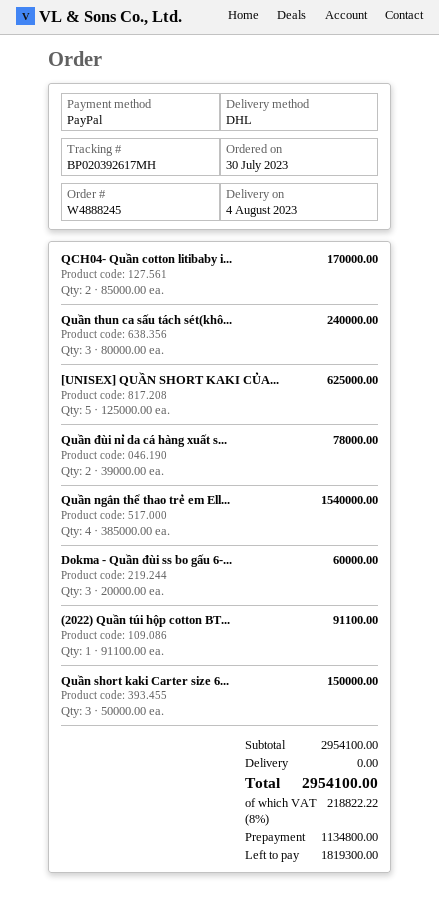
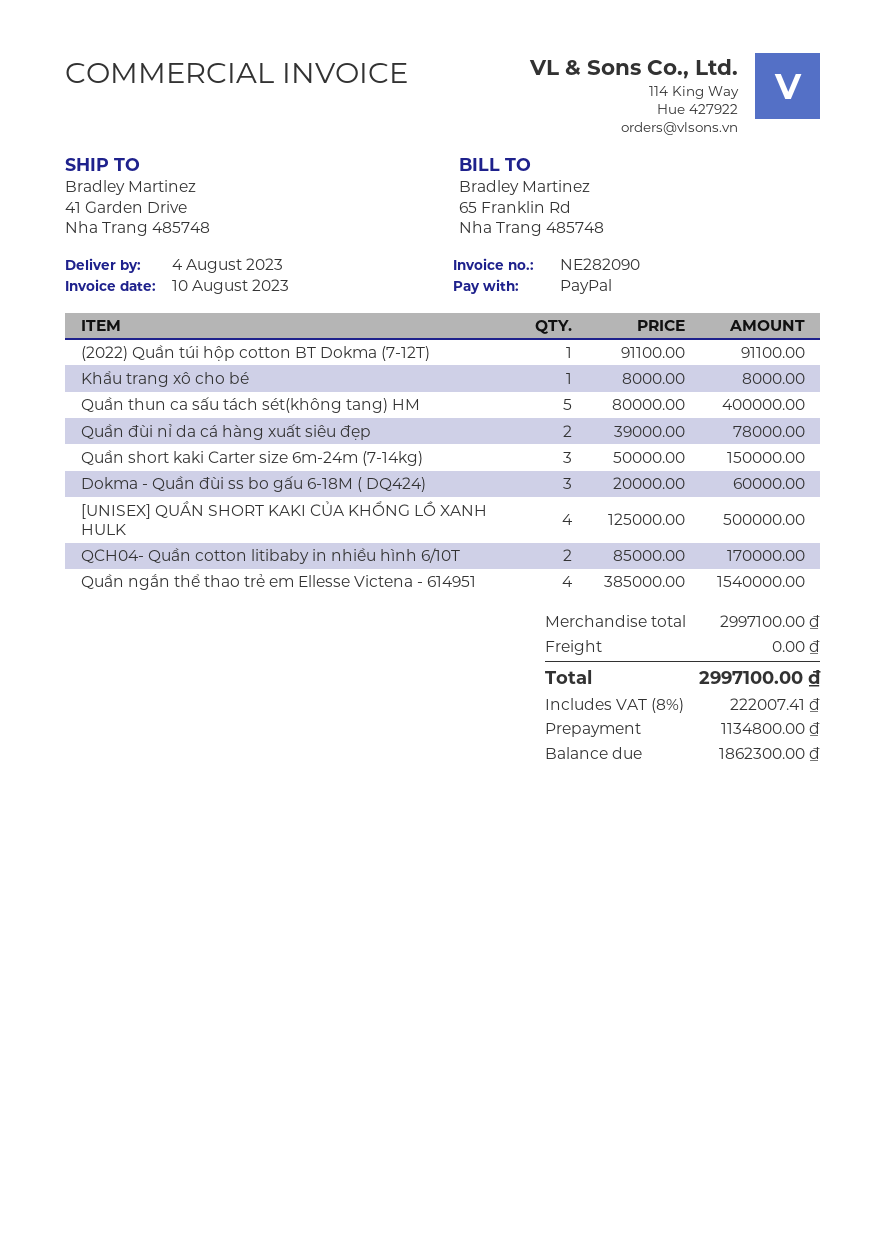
Quần thun ca sấu tách sét(khô...: 3 x 80000.00 = 240000.00 -> 5 x 80000.00 = 400000.00
[UNISEX] QUẦN SHORT KAKI CỦA...: 5 x 125000.00 = 625000.00 -> 4 x 125000.00 = 500000.00
Khẩu trang xô cho bé: none -> 1 x 8000.00 = 8000.00
subtotal: 2954100.00 -> 2997100.00
tax: 8% = 218822.22 -> 8% = 222007.41
total: 2954100.00 -> 2997100.00
balance: 1819300.00 -> 1862300.00

